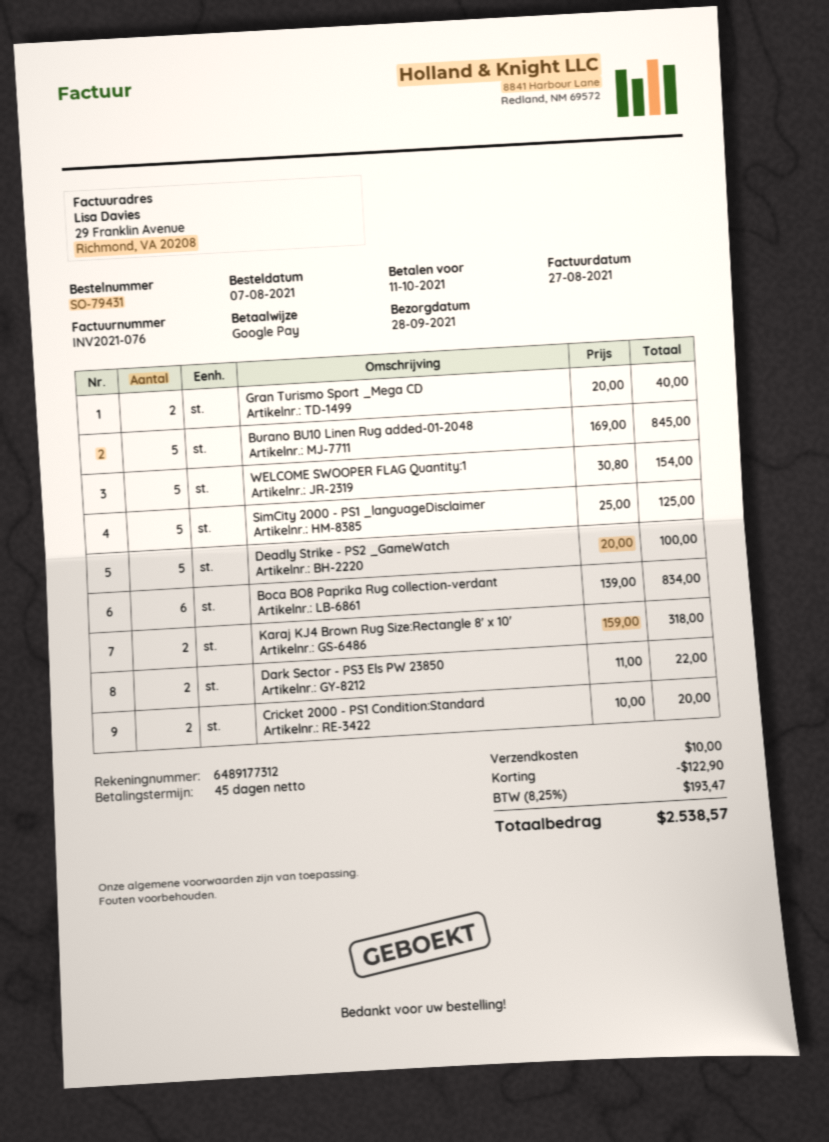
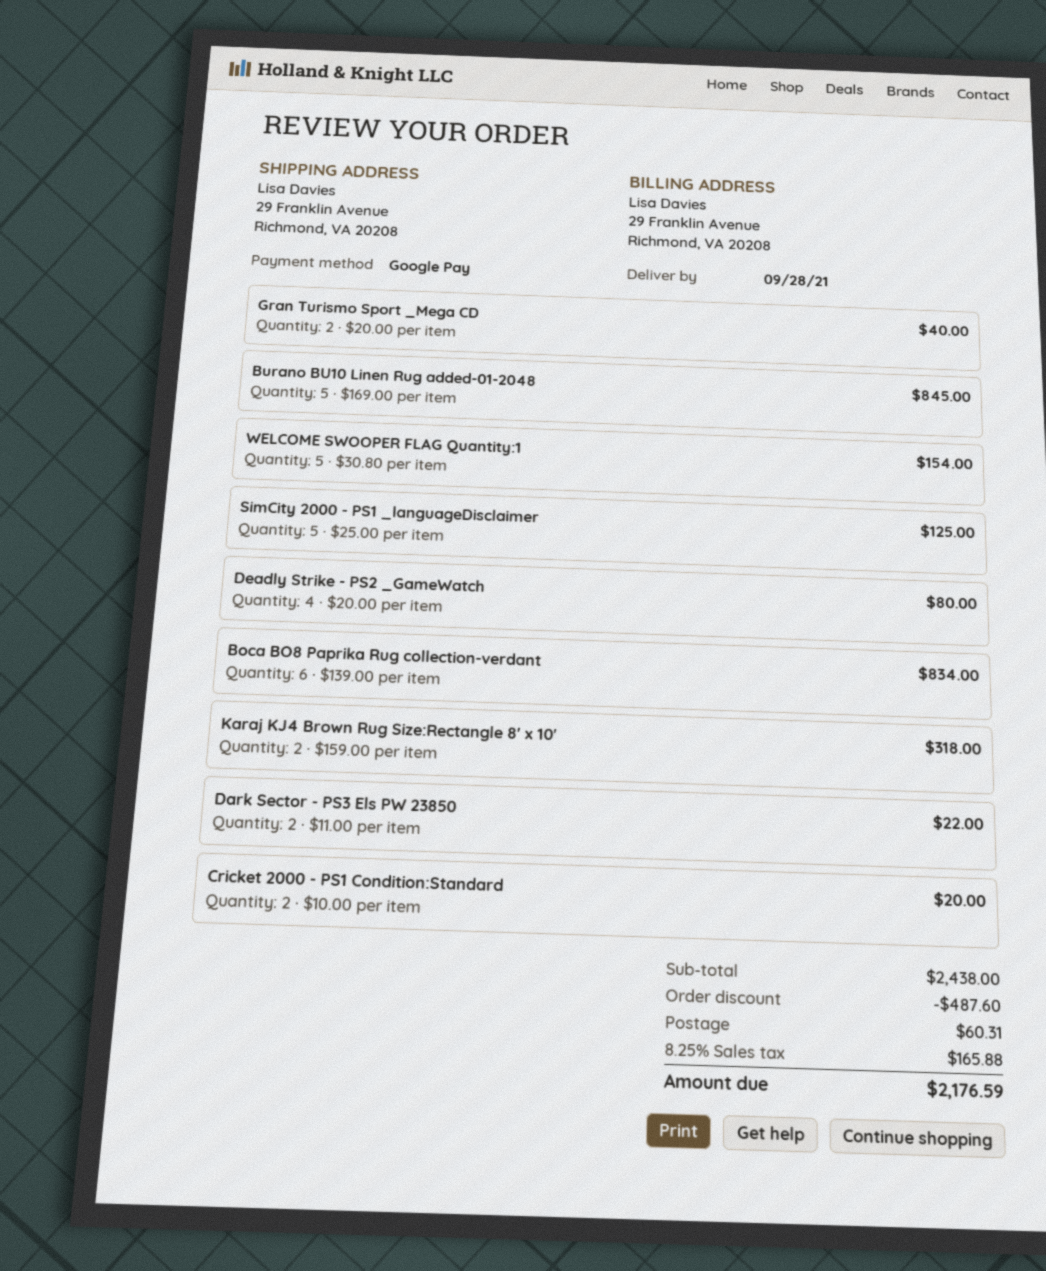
Deadly Strike - PS2 _GameWatch: 5 x 20.00 = 100.00 -> 4 x 20.00 = 80.00
discount: 122.90 -> 487.60
shipping: 10.00 -> 60.31
tax: 8.25% = 193.47 -> 8.25% = 165.88
total: 2538.57 -> 2176.59

